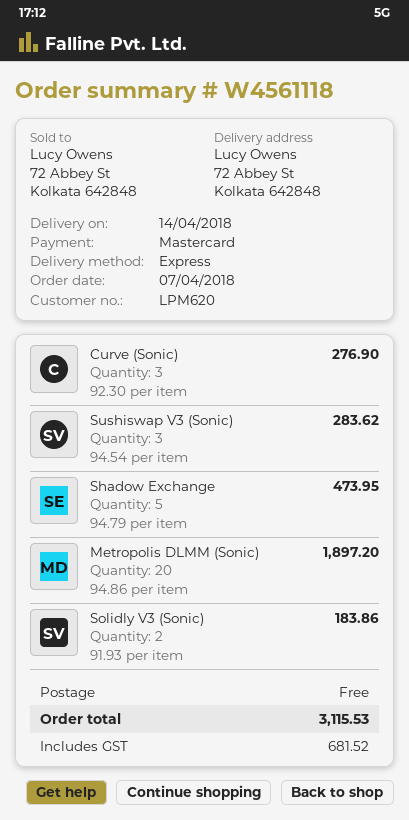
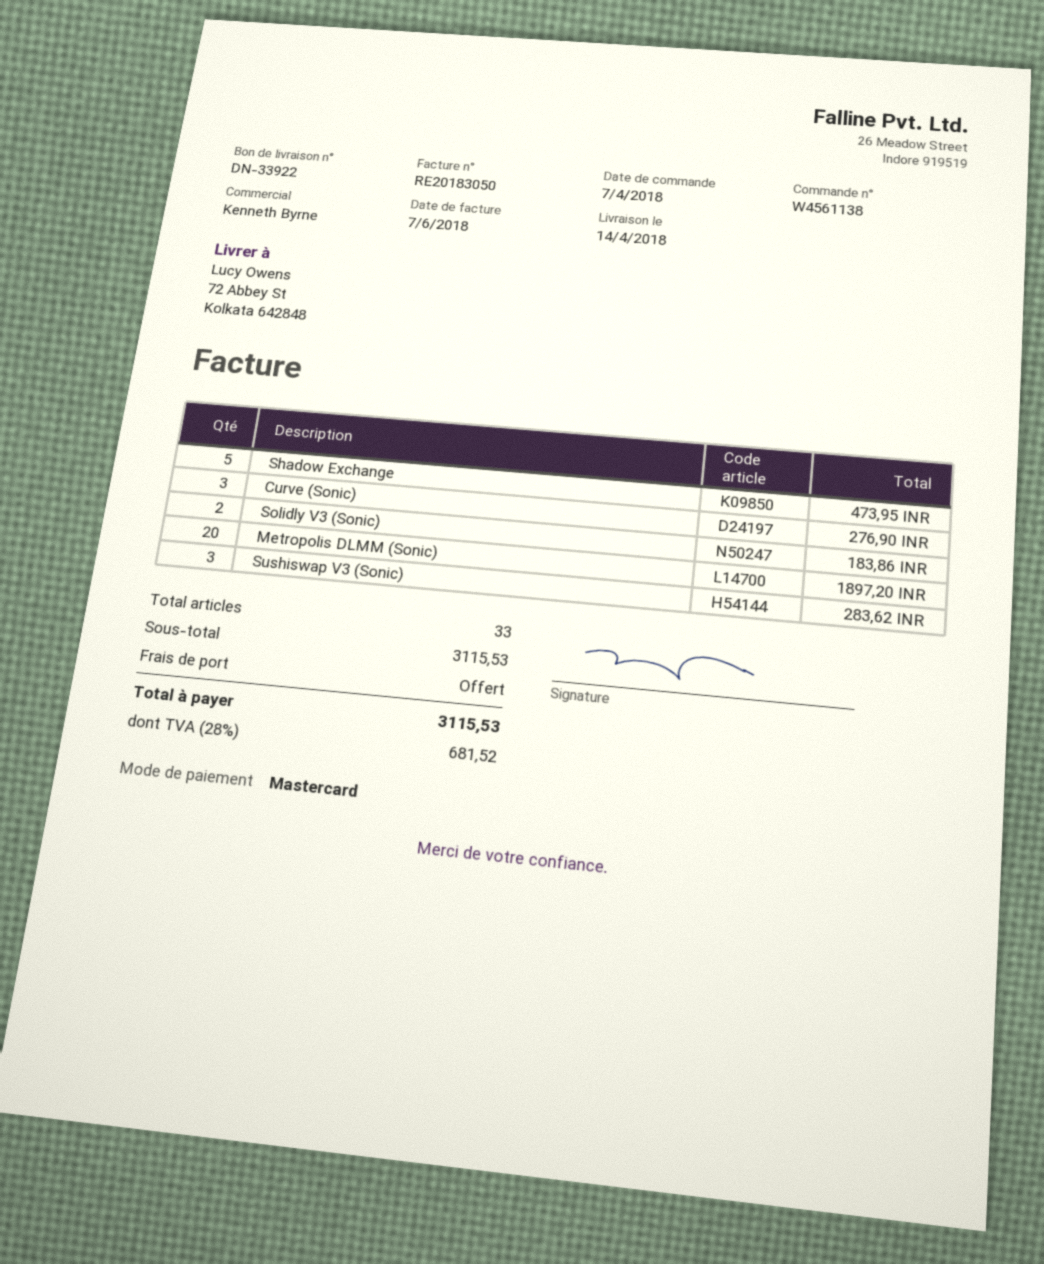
order number: W4561118 -> W4561138

